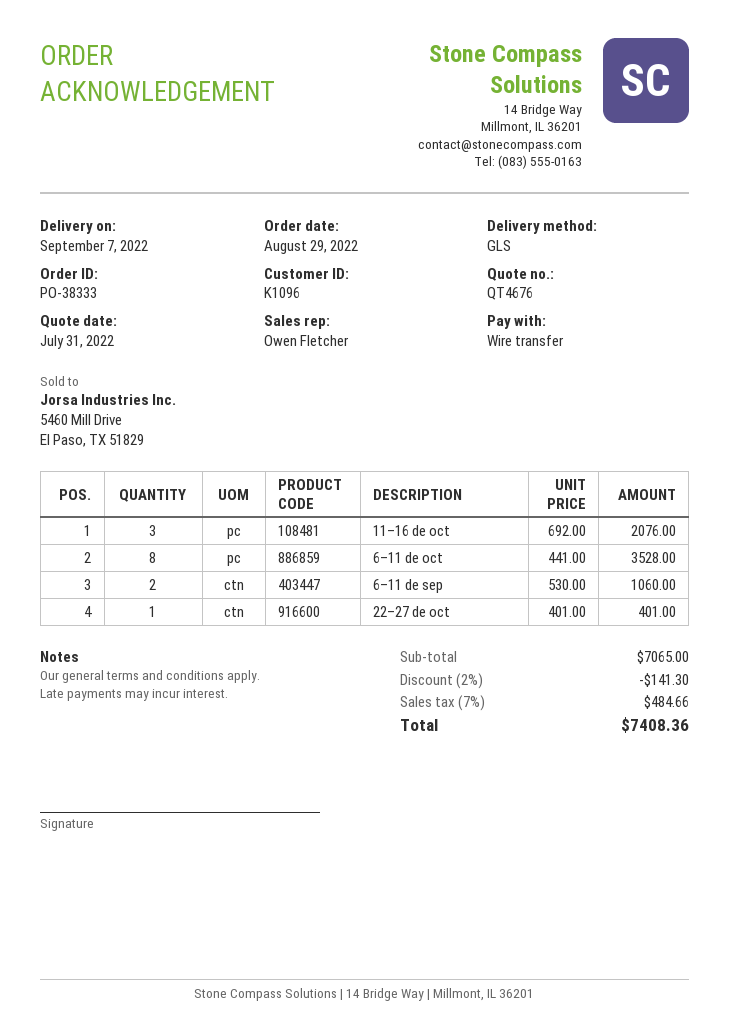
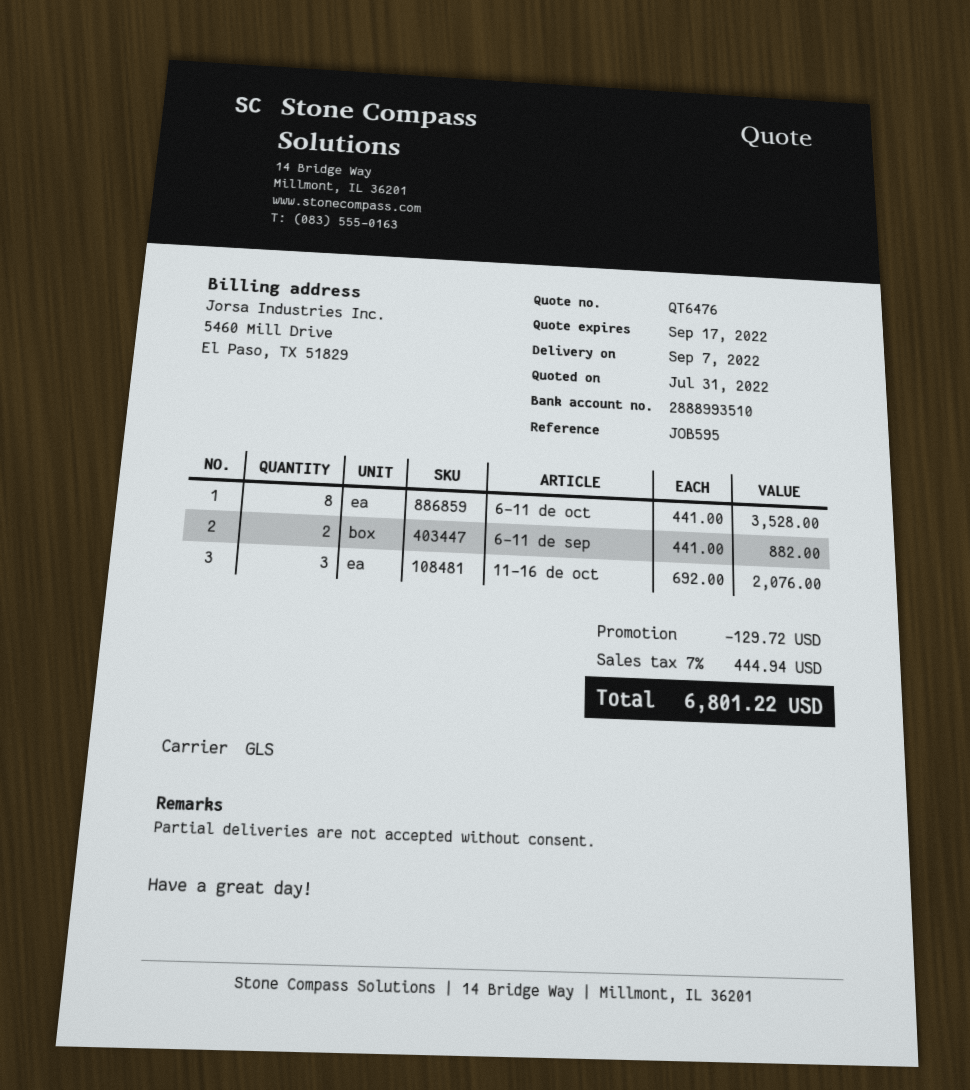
quote number: QT4676 -> QT6476
6–11 de sep: 2 x 530.00 = 1060.00 -> 2 x 441.00 = 882.00
22–27 de oct: 1 x 401.00 = 401.00 -> none
discount: 141.30 -> 129.72
tax: 7% = 484.66 -> 7% = 444.94
total: 7408.36 -> 6801.22

